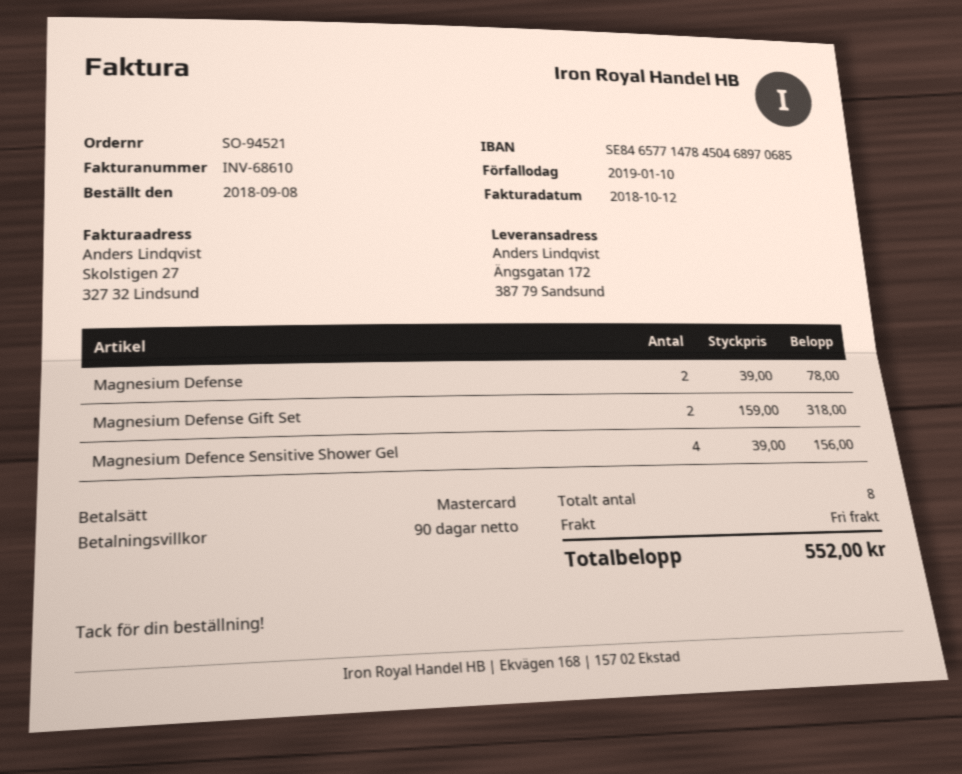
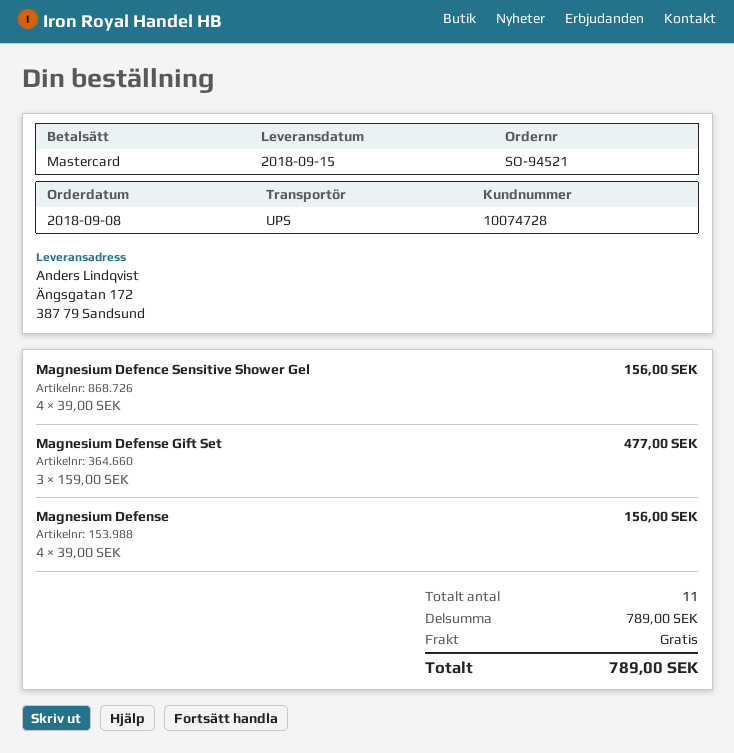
Magnesium Defense: 2 x 39.00 = 78.00 -> 4 x 39.00 = 156.00
Magnesium Defense Gift Set: 2 x 159.00 = 318.00 -> 3 x 159.00 = 477.00
total quantity: 8 -> 11
total: 552.00 -> 789.00

